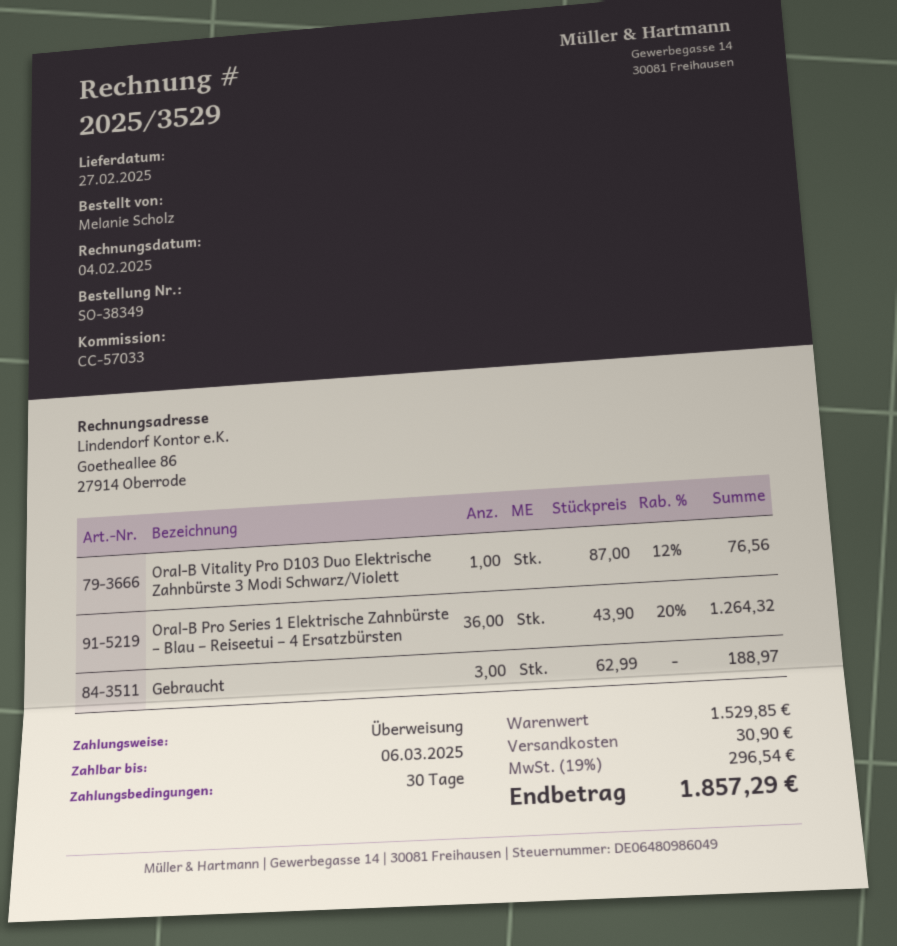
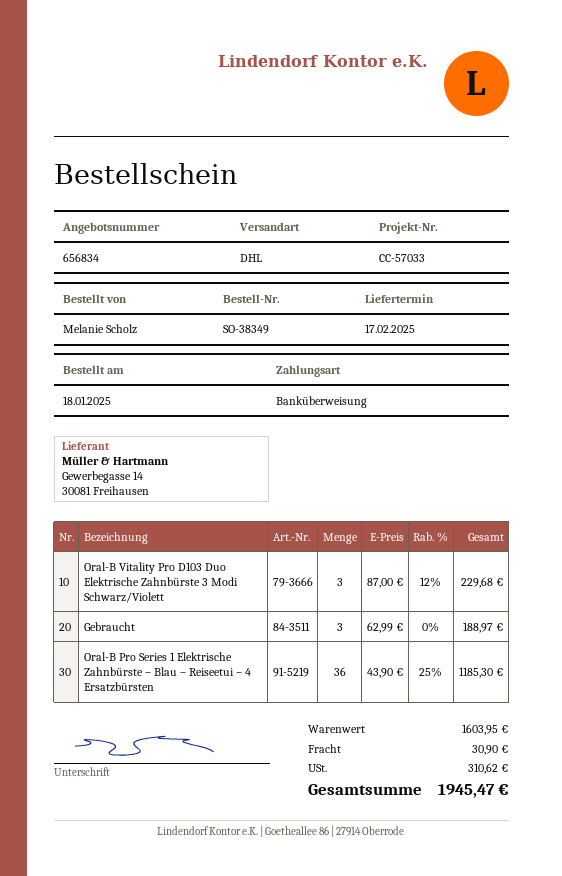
delivery date: 2025-02-27 -> 2025-02-17
Oral-B Vitality Pro D103 Duo Elektrische Zahnbürste 3 Modi Schwarz/Violett: 1 x 87.00 - 12% = 76.56 -> 3 x 87.00 - 12% = 229.68
Oral-B Pro Series 1 Elektrische Zahnbürste – Blau – Reiseetui – 4 Ersatzbürsten: 36 x 43.90 - 20% = 1264.32 -> 36 x 43.90 - 25% = 1185.30
subtotal: 1529.85 -> 1603.95
tax: 296.54 -> 310.62
total: 1857.29 -> 1945.47

